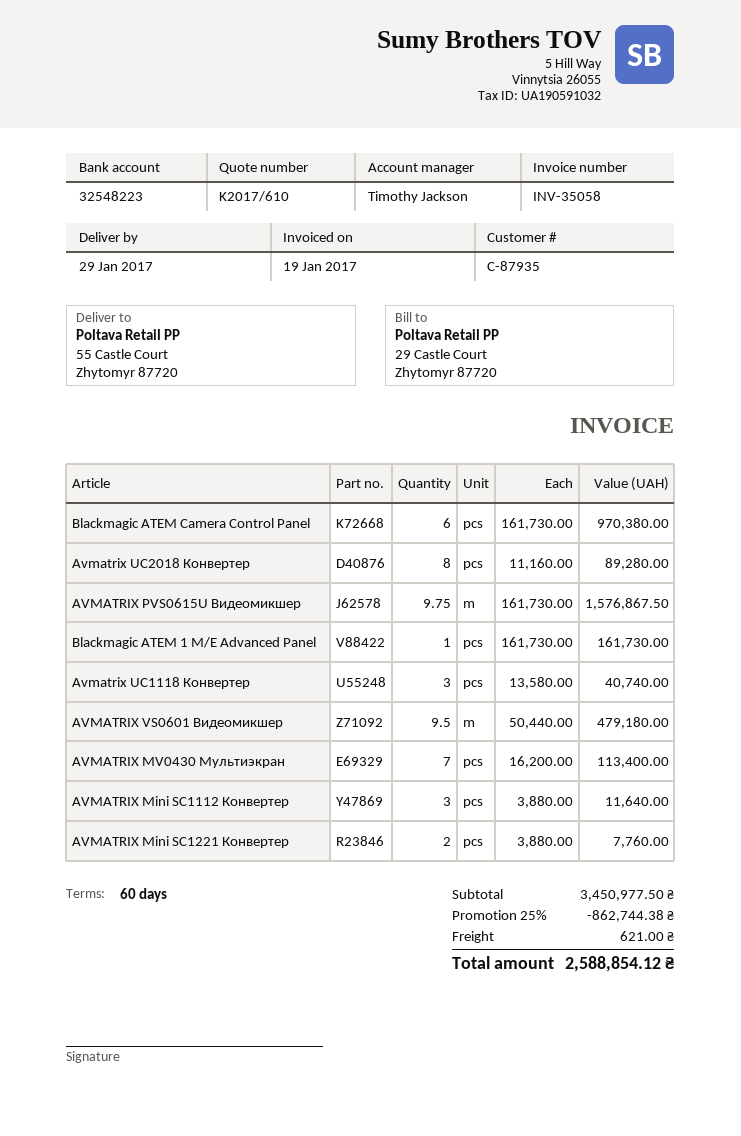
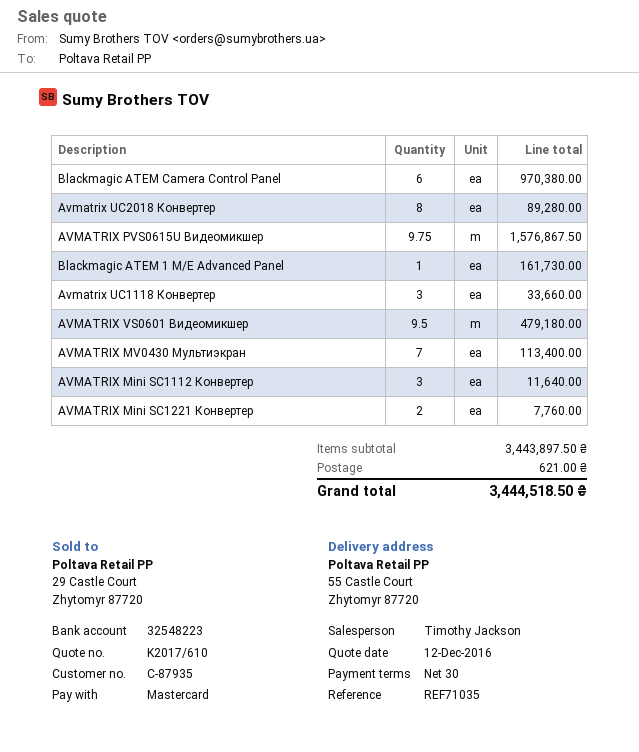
payment terms: 60 days -> 30 days
Avmatrix UC1118 Конвертер: 3 for 40740.00 -> 3 for 33660.00
subtotal: 3450977.50 -> 3443897.50
discount: 25% = 862744.38 -> none
total: 2588854.12 -> 3444518.50

